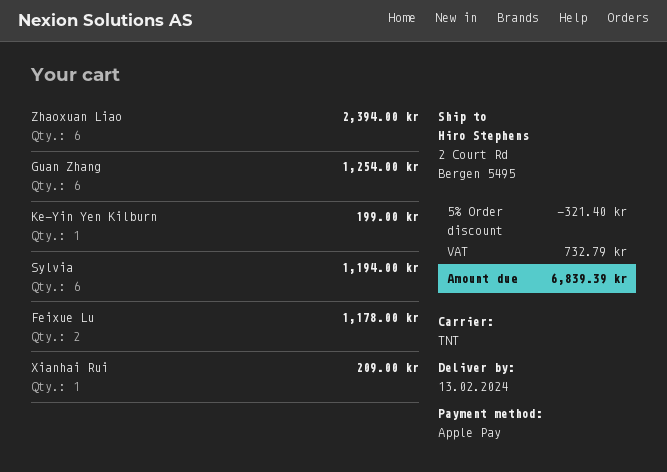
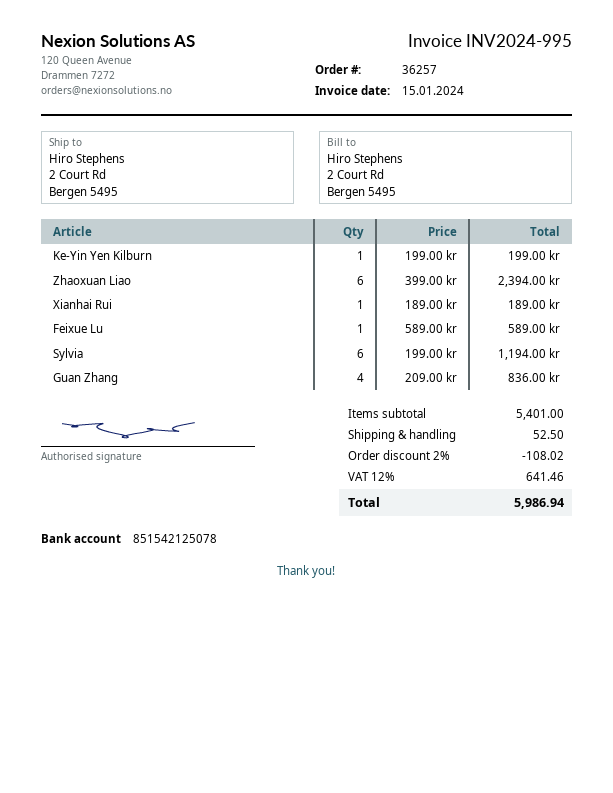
Guan Zhang: 6 for 1254.00 -> 4 for 836.00
Feixue Lu: 2 for 1178.00 -> 1 for 589.00
Xianhai Rui: 1 for 209.00 -> 1 for 189.00
discount: 5% = 321.40 -> 2% = 108.02
shipping: none -> 52.50
tax: 732.79 -> 641.46
total: 6839.39 -> 5986.94

